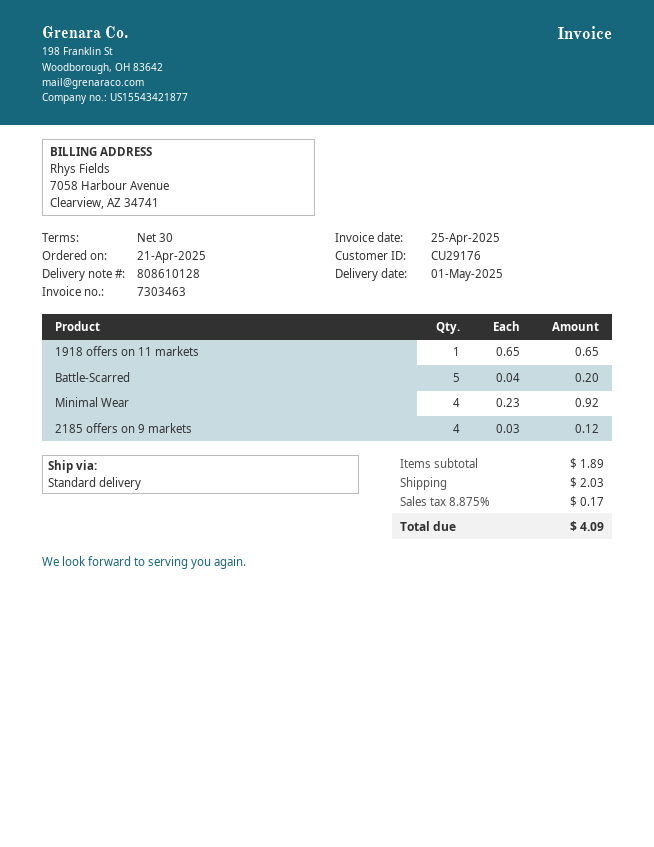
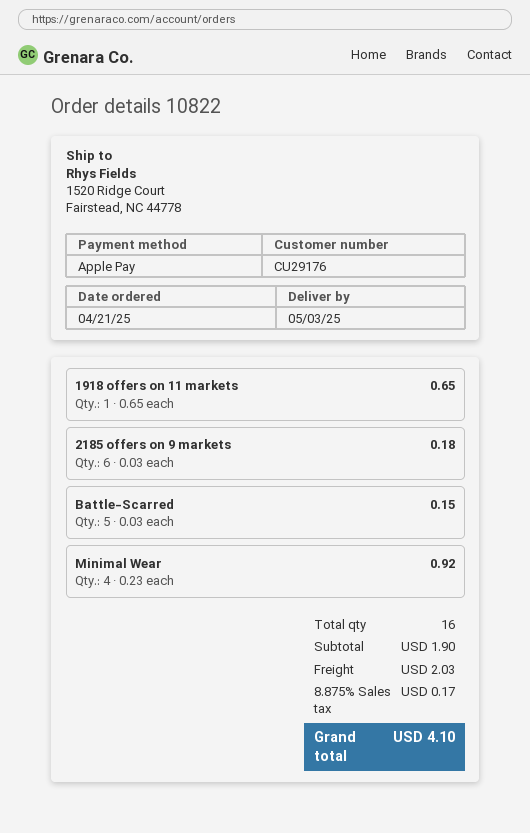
delivery date: 2025-05-01 -> 2025-05-03
Battle-Scarred: 5 x 0.04 = 0.20 -> 5 x 0.03 = 0.15
2185 offers on 9 markets: 4 x 0.03 = 0.12 -> 6 x 0.03 = 0.18
subtotal: 1.89 -> 1.90
total: 4.09 -> 4.10

